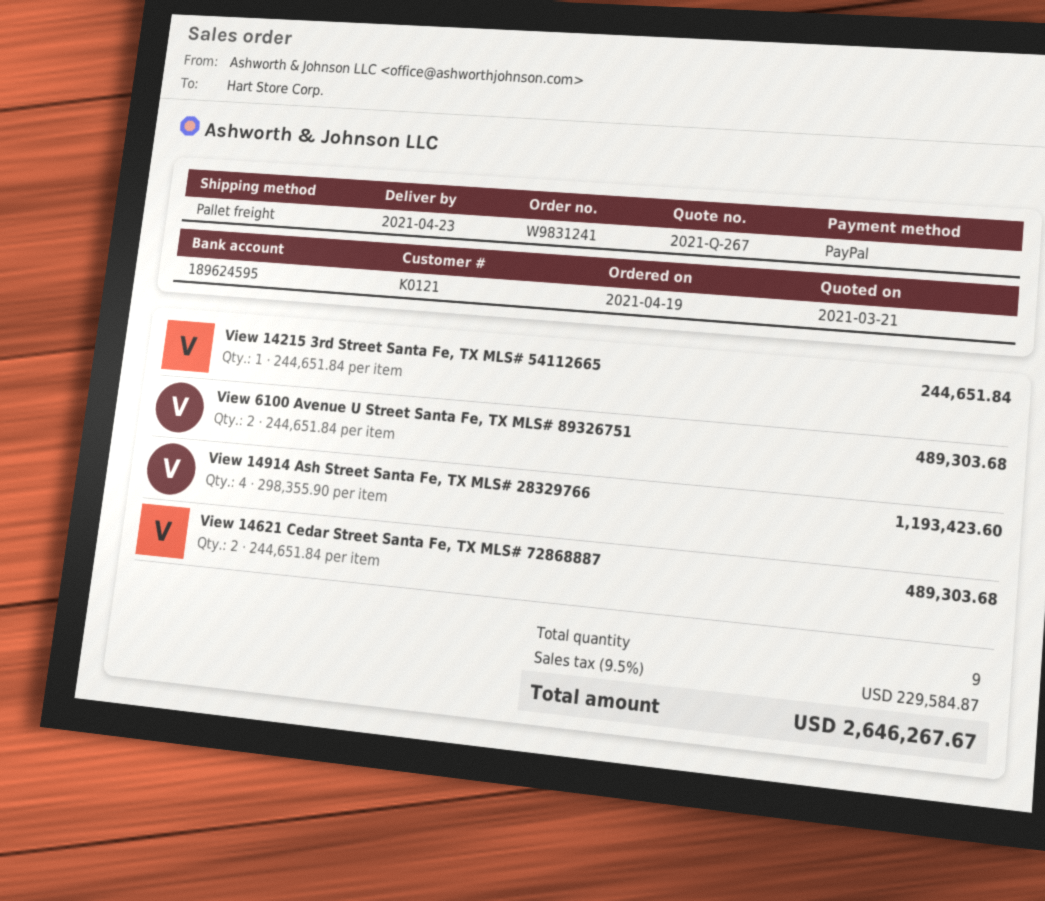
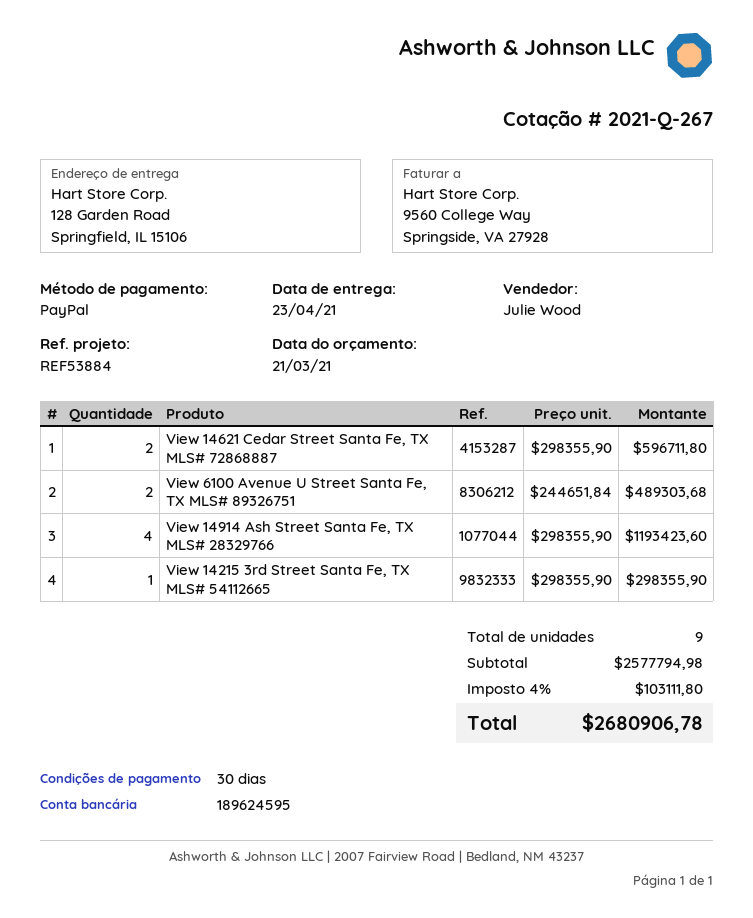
View 14215 3rd Street Santa Fe, TX MLS# 54112665: 1 x 244651.84 = 244651.84 -> 1 x 298355.90 = 298355.90
View 14621 Cedar Street Santa Fe, TX MLS# 72868887: 2 x 244651.84 = 489303.68 -> 2 x 298355.90 = 596711.80
tax: 9.5% = 229584.87 -> 4% = 103111.80
total: 2646267.67 -> 2680906.78

